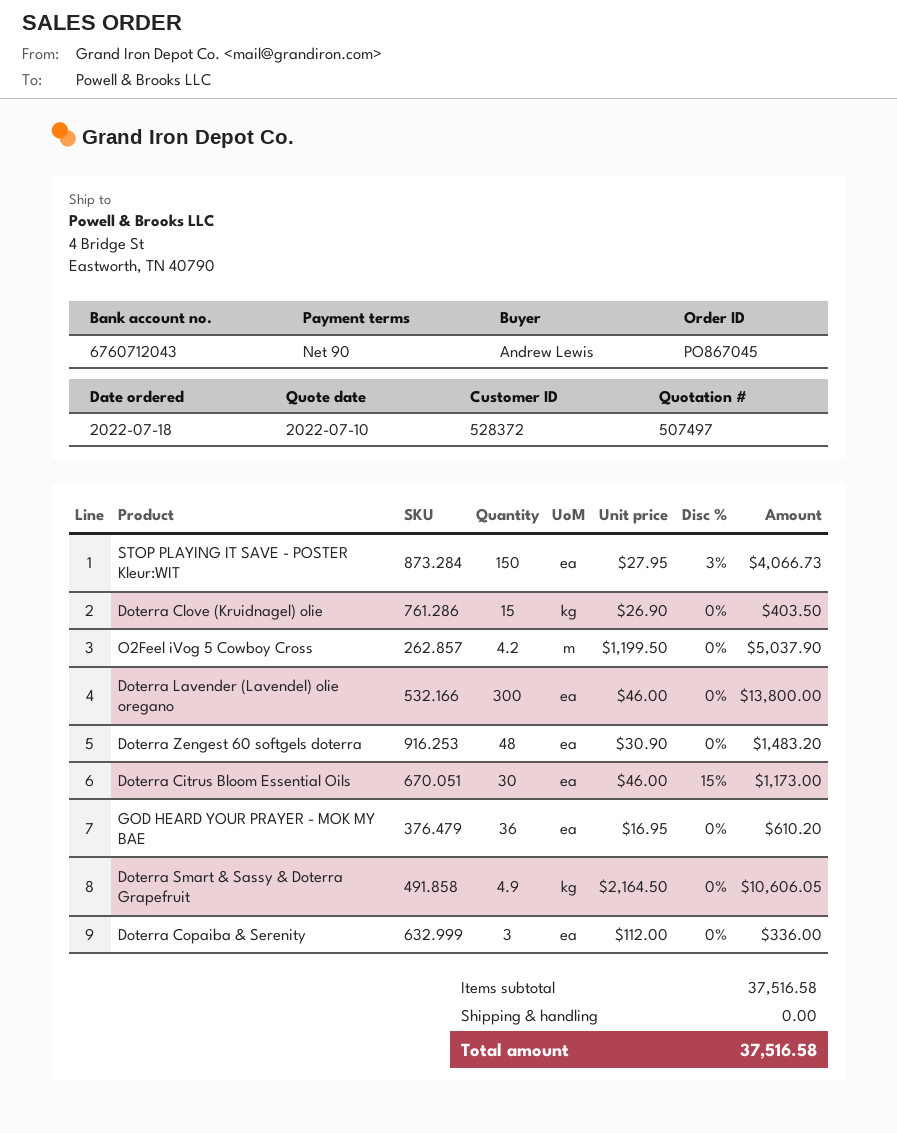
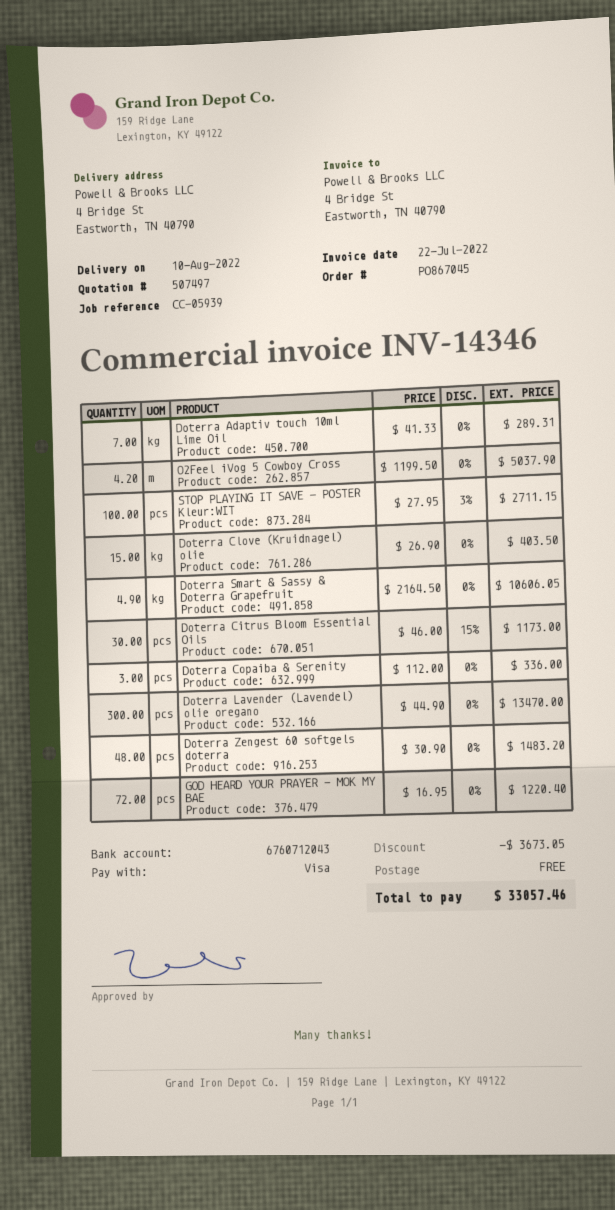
STOP PLAYING IT SAVE - POSTER Kleur:WIT: 150 x 27.95 - 3% = 4066.73 -> 100 x 27.95 - 3% = 2711.15
Doterra Lavender (Lavendel) olie oregano: 300 x 46.00 = 13800.00 -> 300 x 44.90 = 13470.00
GOD HEARD YOUR PRAYER - MOK MY BAE: 36 x 16.95 = 610.20 -> 72 x 16.95 = 1220.40
Doterra Adaptiv touch 10ml Lime Oil: none -> 7 x 41.33 = 289.31
discount: none -> 3673.05
total: 37516.58 -> 33057.46

